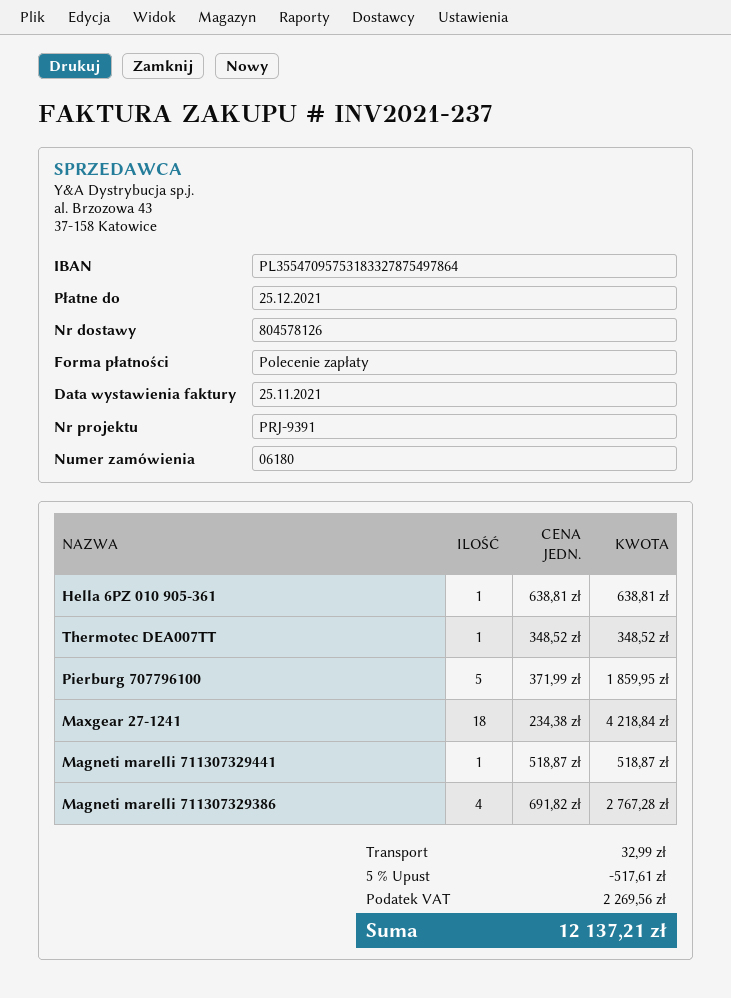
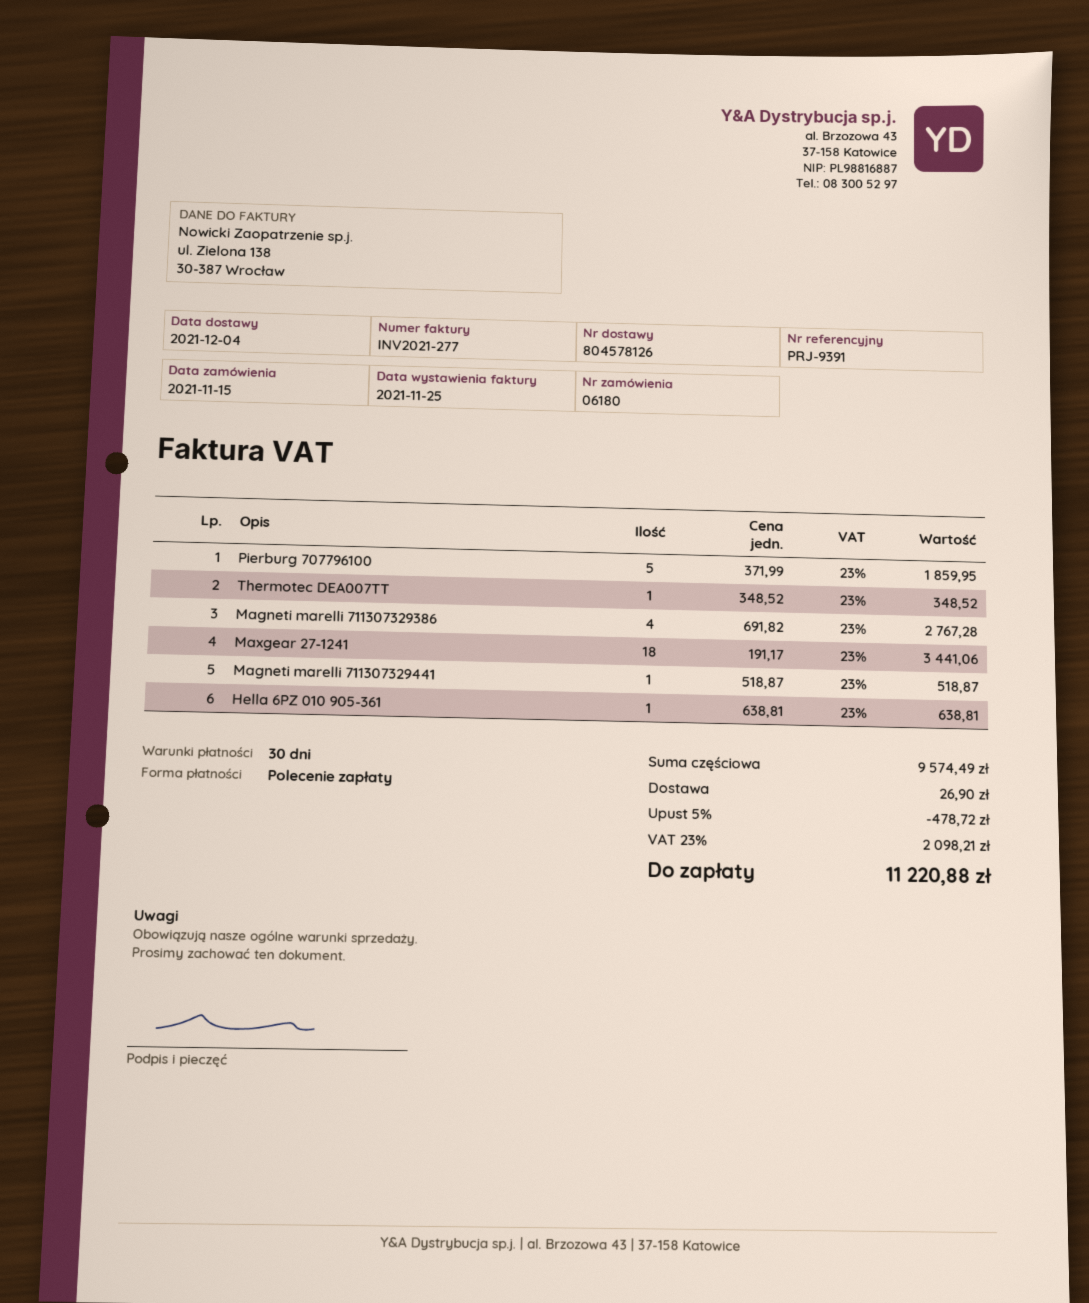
invoice number: INV2021-237 -> INV2021-277
Maxgear 27-1241: 18 x 234.38 = 4218.84 -> 18 x 191.17 = 3441.06
discount: 5% = 517.61 -> 5% = 478.72
shipping: 32.99 -> 26.90
tax: 2269.56 -> 2098.21
total: 12137.21 -> 11220.88

